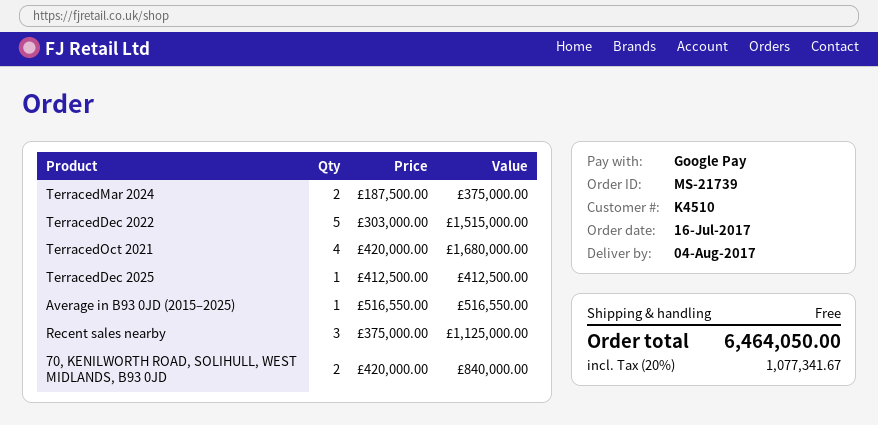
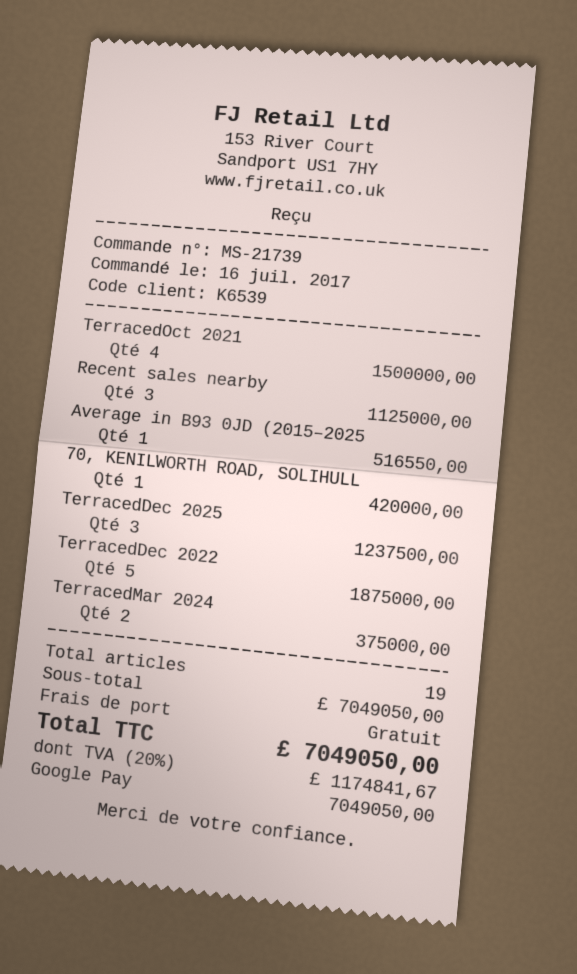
customer number: K4510 -> K6539
TerracedDec 2022: 5 for 1515000.00 -> 5 for 1875000.00
TerracedOct 2021: 4 for 1680000.00 -> 4 for 1500000.00
TerracedDec 2025: 1 for 412500.00 -> 3 for 1237500.00
70, KENILWORTH ROAD, SOLIHULL, WEST MIDLANDS, B93 0JD: 2 for 840000.00 -> 1 for 420000.00
tax: 20% = 1077341.67 -> 20% = 1174841.67
total: 6464050.00 -> 7049050.00

